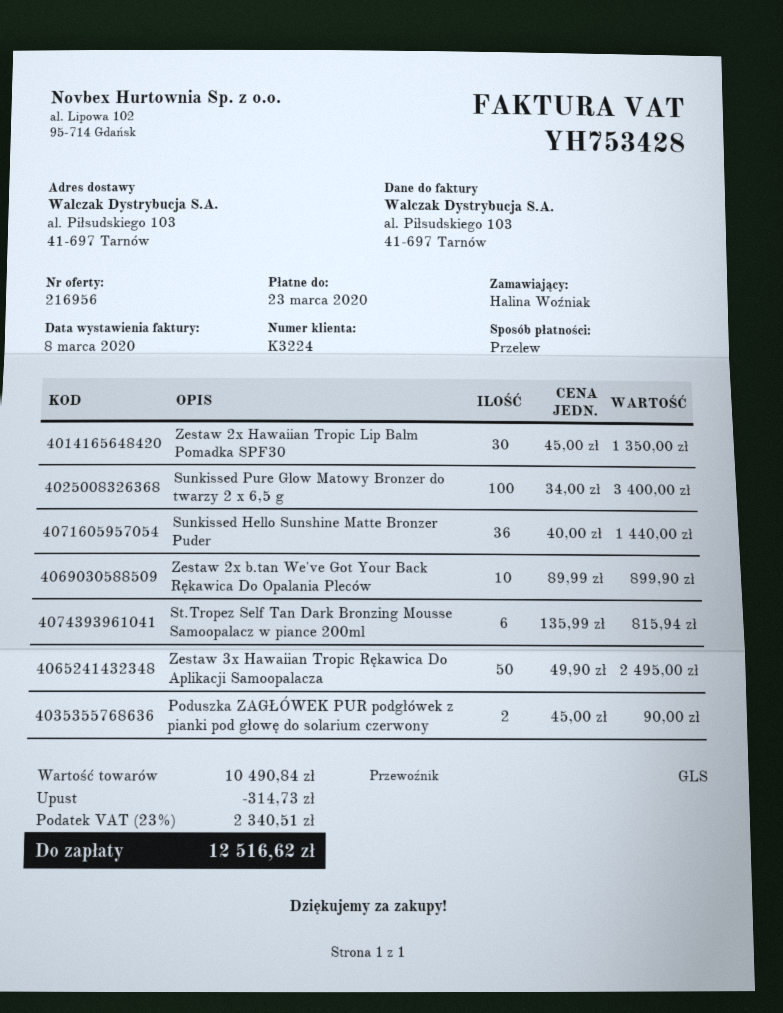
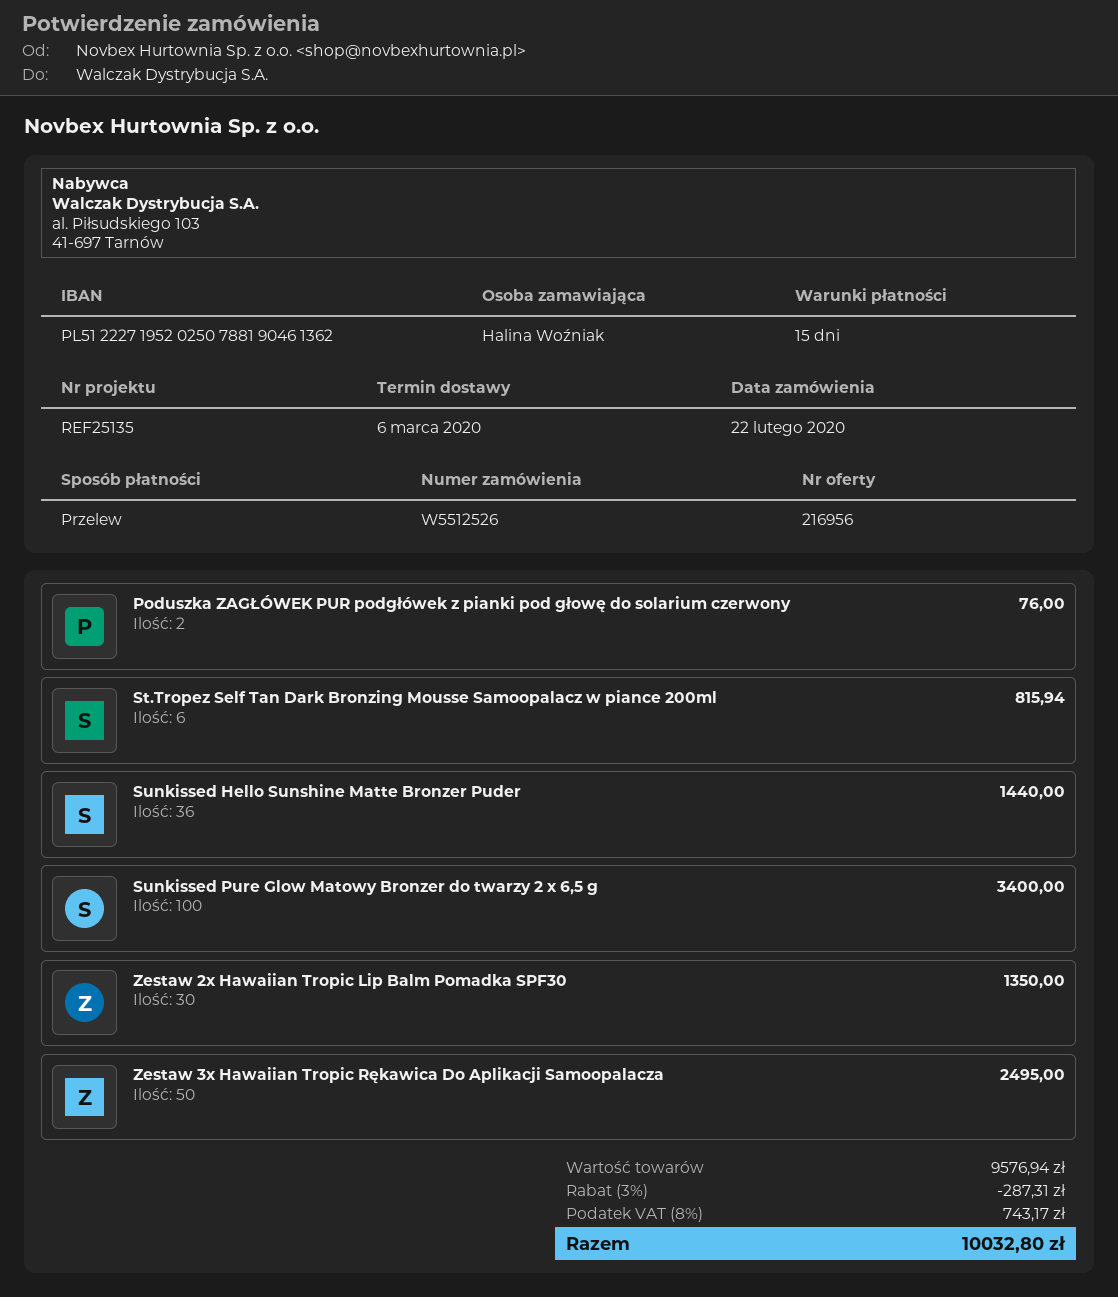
Zestaw 2x b.tan We've Got Your Back Rękawica Do Opalania Pleców: 10 for 899.90 -> none
Poduszka ZAGŁÓWEK PUR podgłówek z pianki pod głowę do solarium czerwony: 2 for 90.00 -> 2 for 76.00
subtotal: 10490.84 -> 9576.94
discount: 314.73 -> 287.31
tax: 23% = 2340.51 -> 8% = 743.17
total: 12516.62 -> 10032.80

